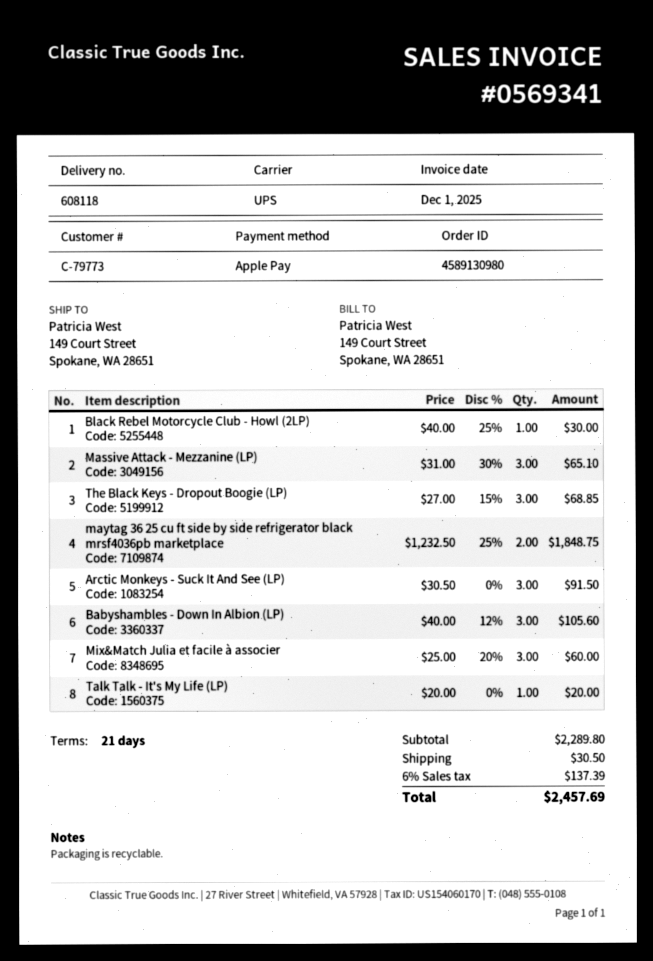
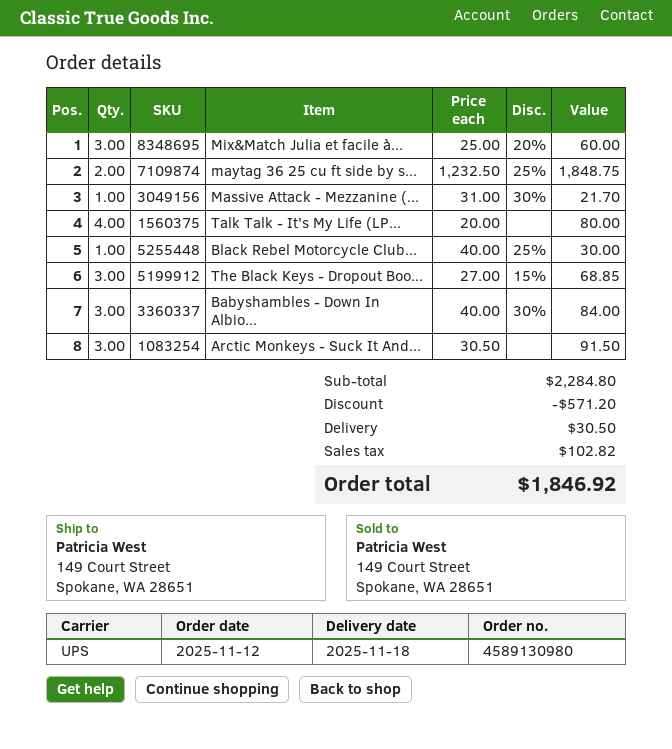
Massive Attack - Mezzanine (LP): 3 x 31.00 - 30% = 65.10 -> 1 x 31.00 - 30% = 21.70
Babyshambles - Down In Albion (LP): 3 x 40.00 - 12% = 105.60 -> 3 x 40.00 - 30% = 84.00
Talk Talk - It's My Life (LP): 1 x 20.00 = 20.00 -> 4 x 20.00 = 80.00
subtotal: 2289.80 -> 2284.80
discount: none -> 571.20
tax: 137.39 -> 102.82
total: 2457.69 -> 1846.92

